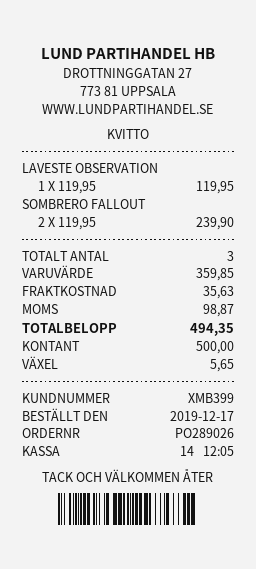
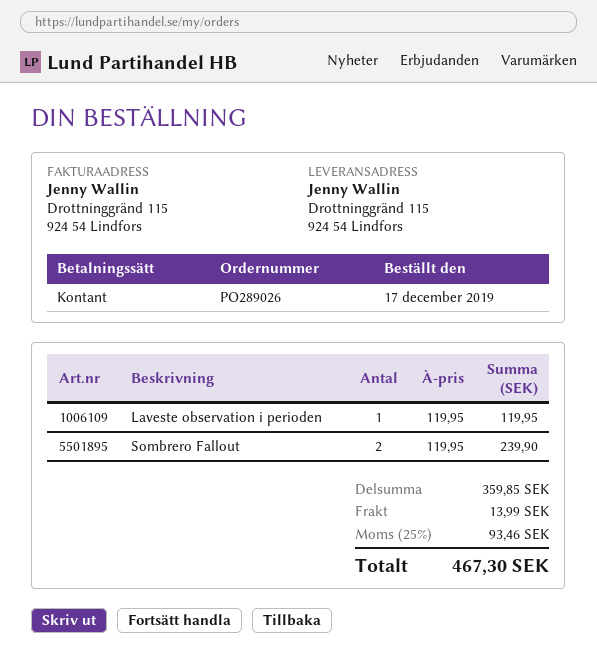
shipping: 35.63 -> 13.99
tax: 98.87 -> 93.46
total: 494.35 -> 467.30

